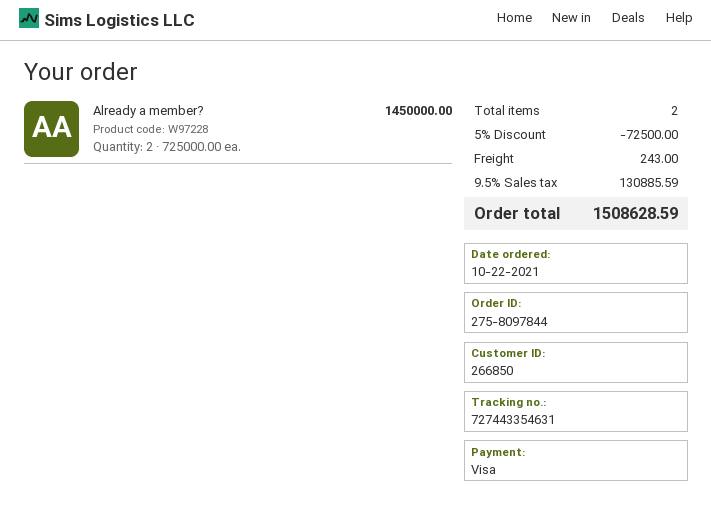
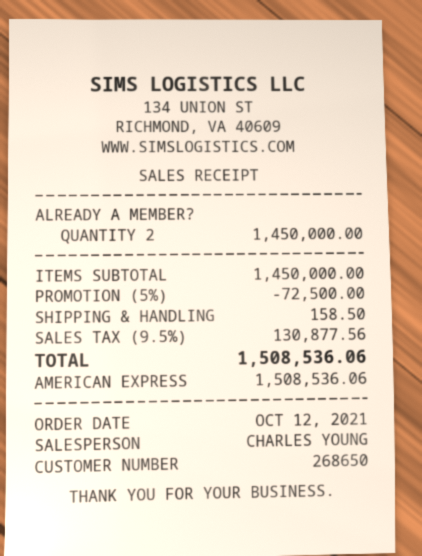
order date: 2021-10-22 -> 2021-10-12
customer number: 266850 -> 268650
payment method: Visa -> American Express
shipping: 243.00 -> 158.50
tax: 9.5% = 130885.59 -> 9.5% = 130877.56
total: 1508628.59 -> 1508536.06

